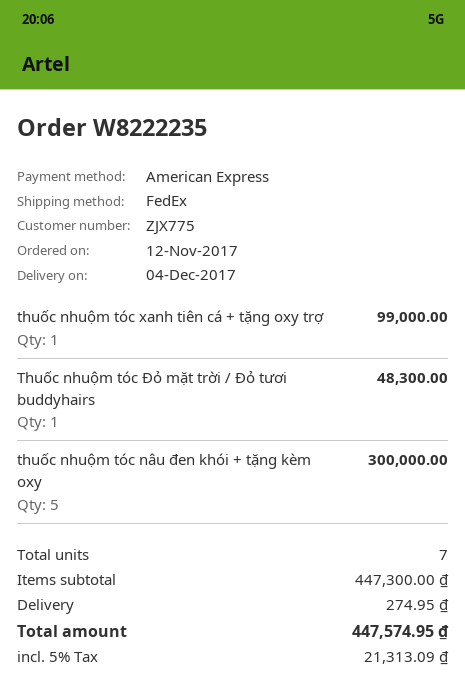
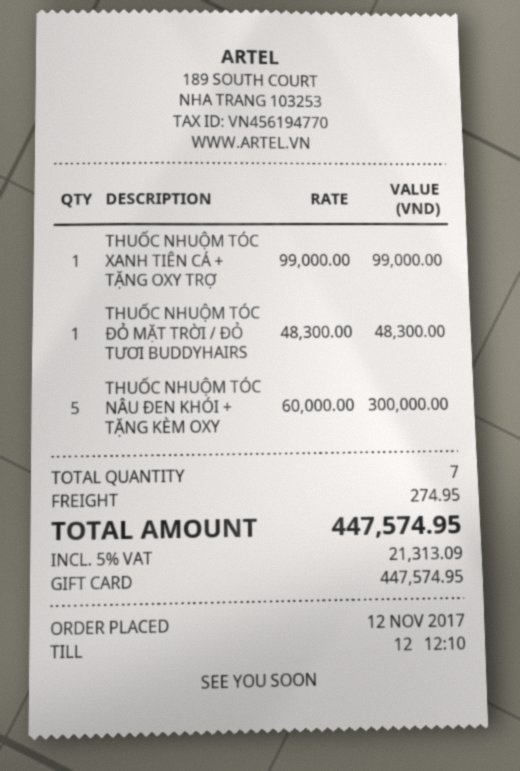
payment method: American Express -> gift card

